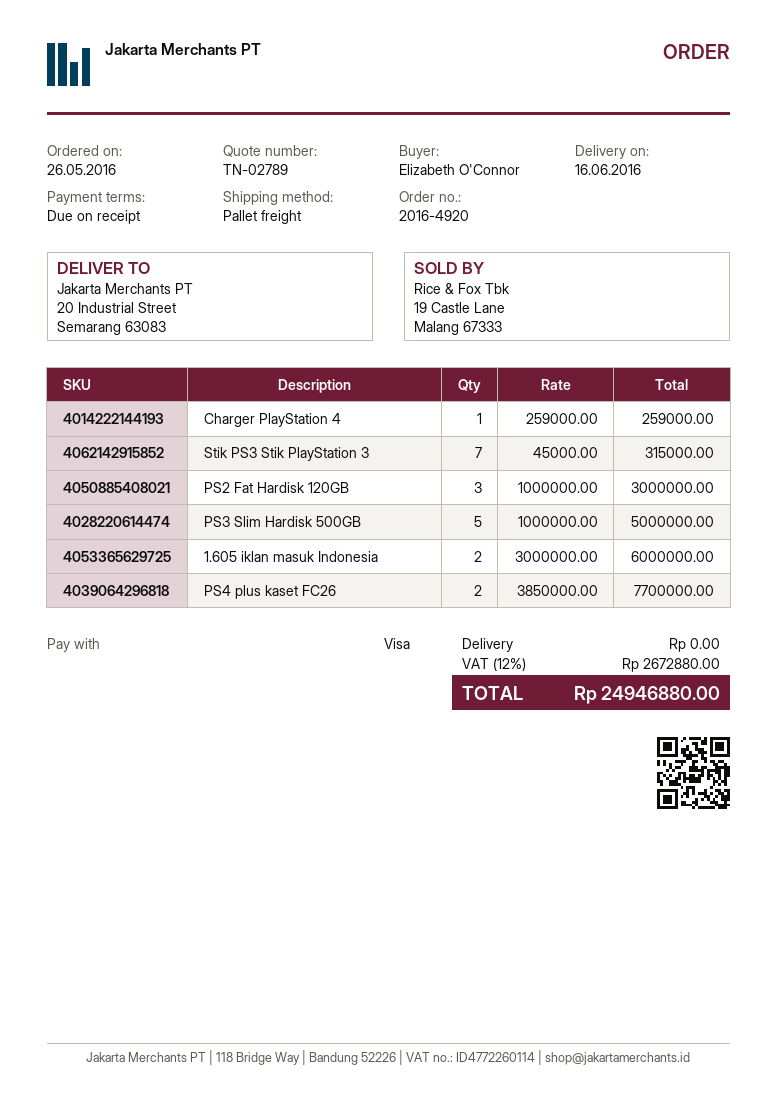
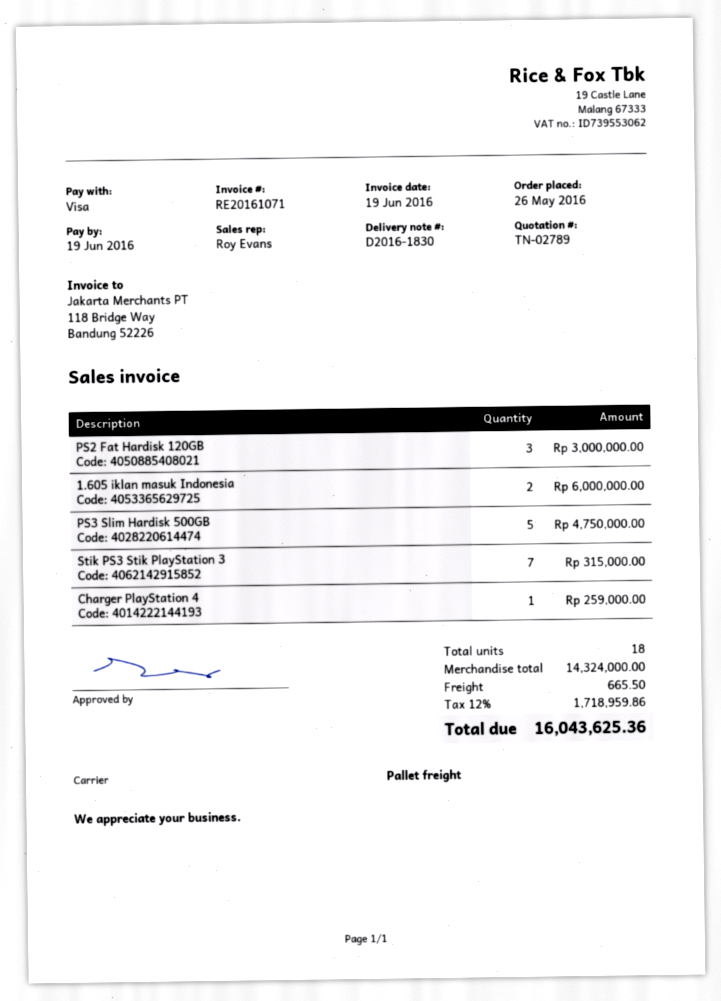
PS3 Slim Hardisk 500GB: 5 for 5000000.00 -> 5 for 4750000.00
PS4 plus kaset FC26: 2 for 7700000.00 -> none
shipping: 0.00 -> 665.50
tax: 12% = 2672880.00 -> 12% = 1718959.86
total: 24946880.00 -> 16043625.36

